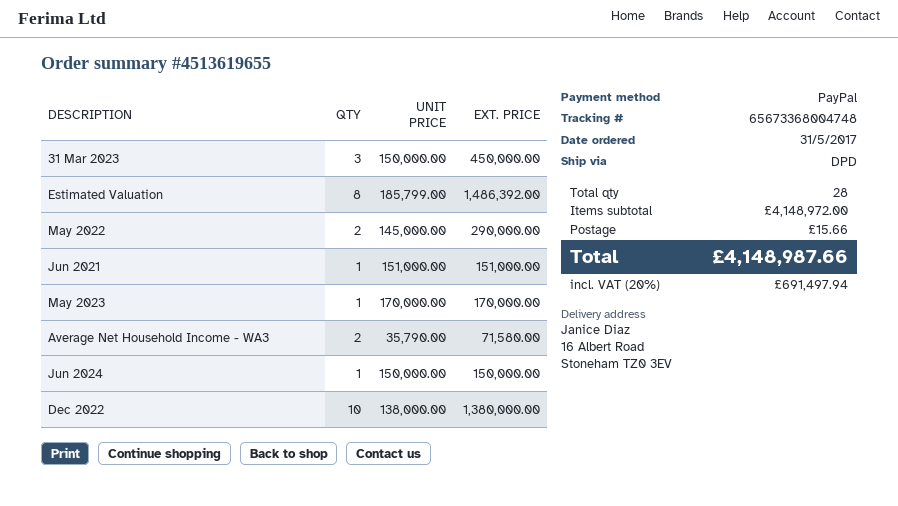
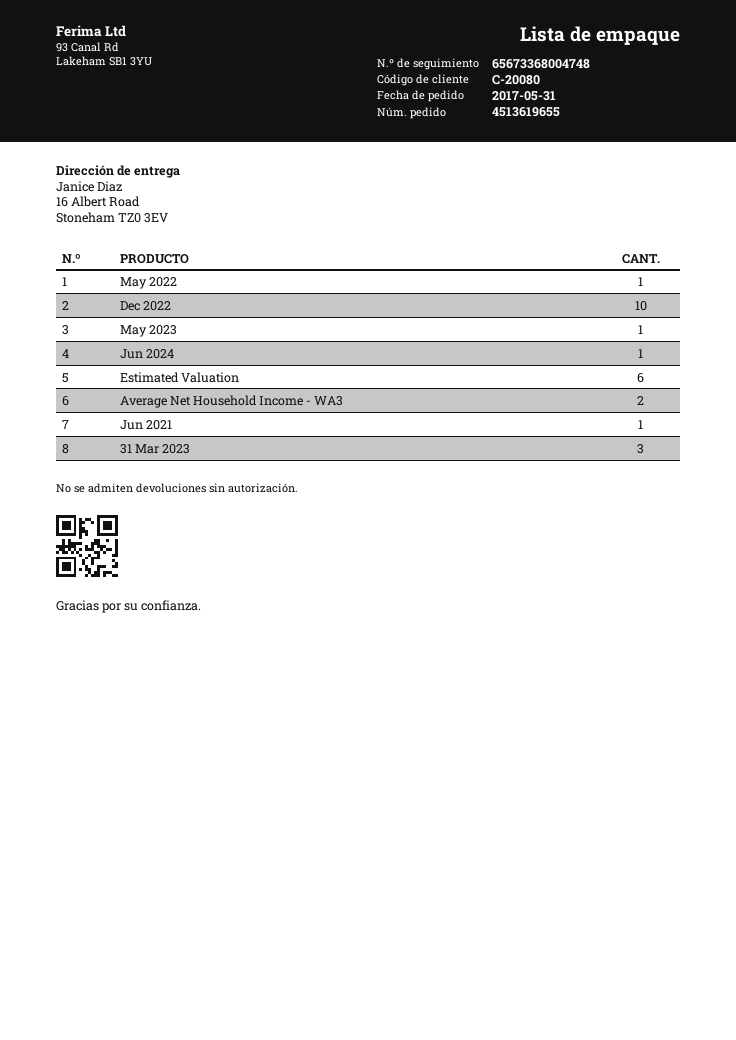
Estimated Valuation: 8 -> 6
May 2022: 2 -> 1

